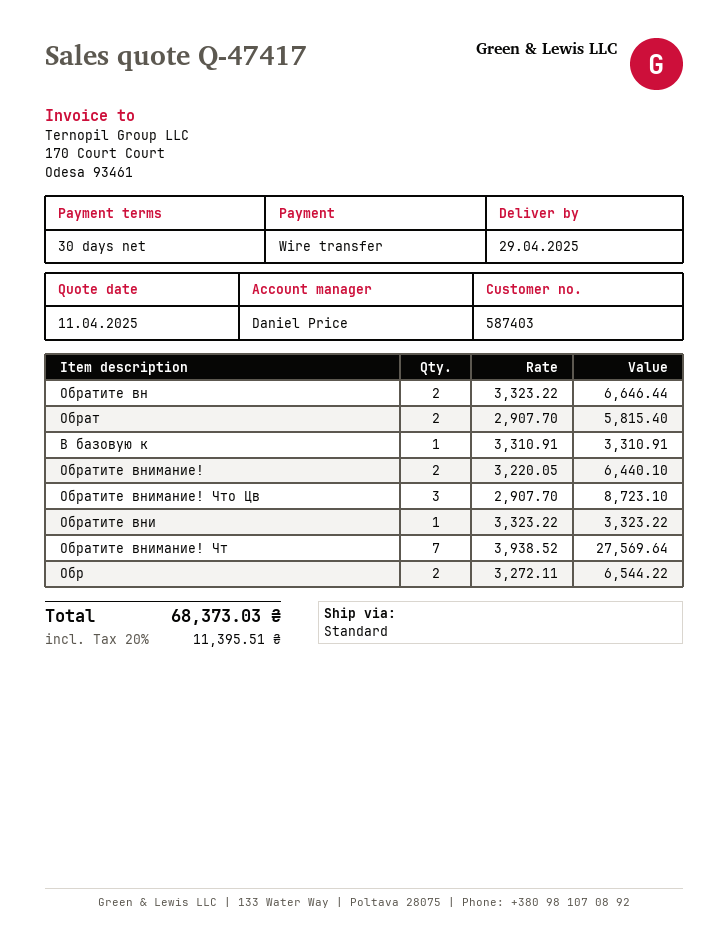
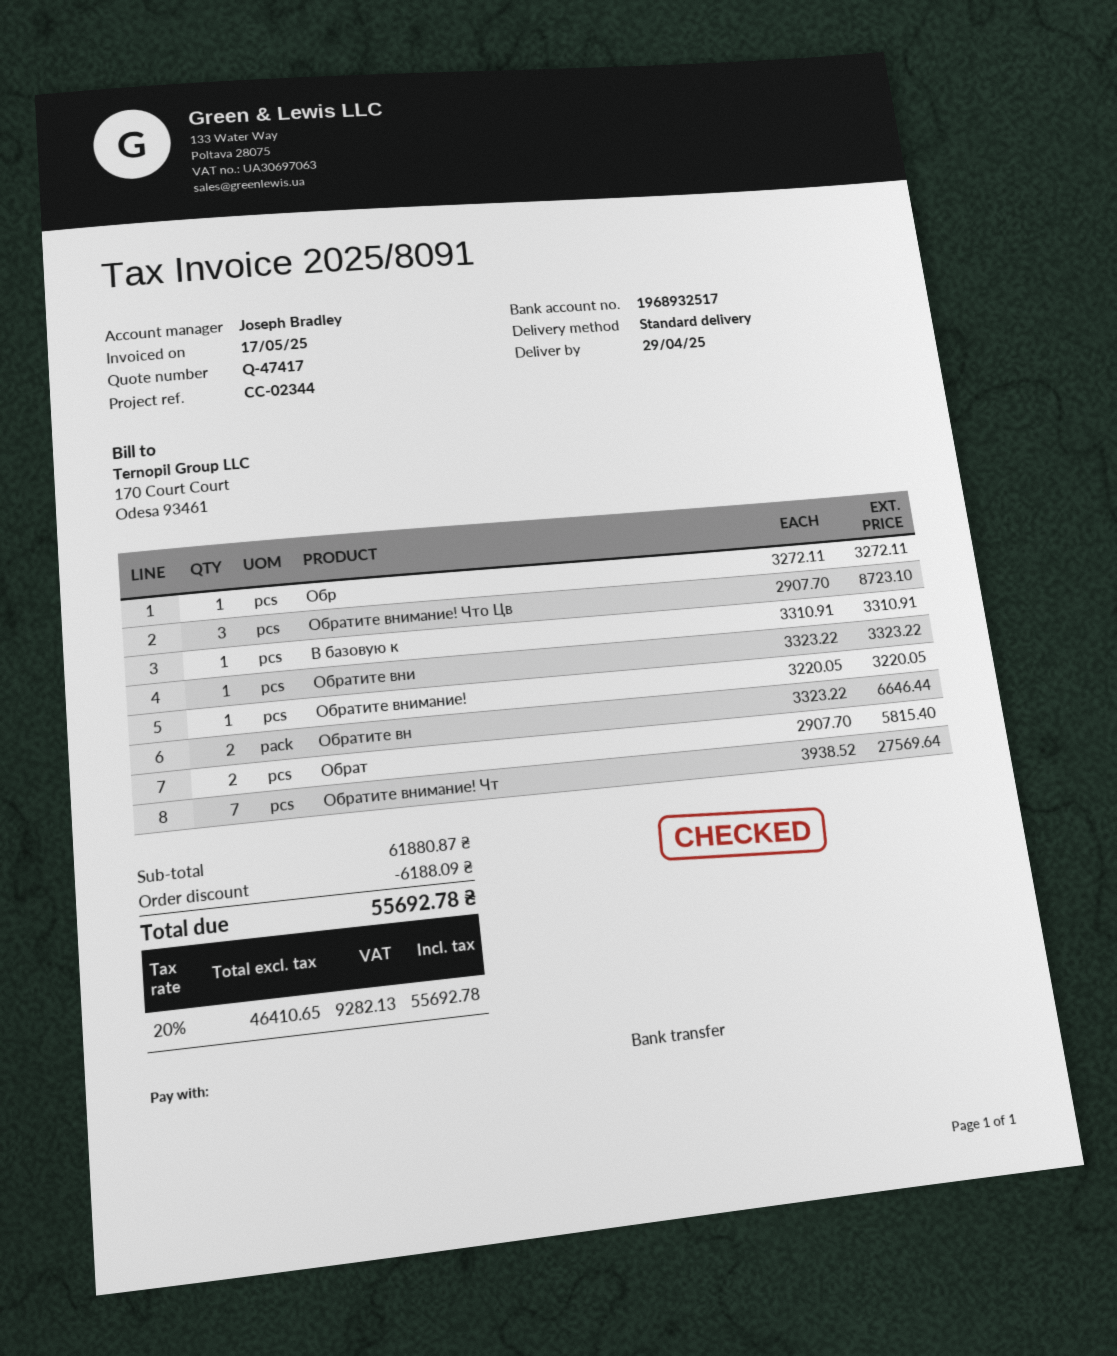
sales rep: Daniel Price -> Joseph Bradley
Обратите внимание!: 2 x 3220.05 = 6440.10 -> 1 x 3220.05 = 3220.05
Обр: 2 x 3272.11 = 6544.22 -> 1 x 3272.11 = 3272.11
discount: none -> 6188.09
tax: 20% = 11395.51 -> 20% = 9282.13
total: 68373.03 -> 55692.78

